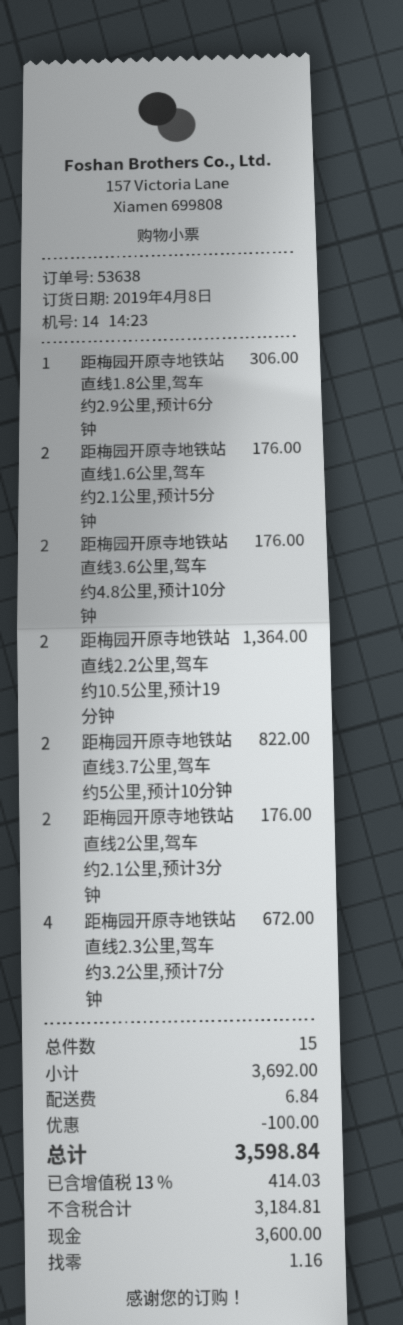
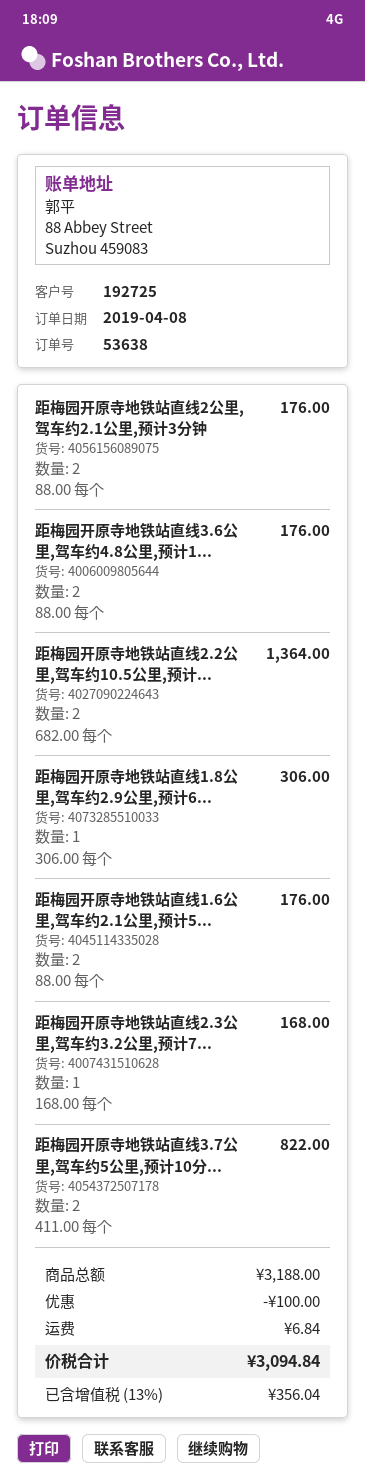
距梅园开原寺地铁站直线2.3公里,驾车约3.2公里,预计7分钟: 4 for 672.00 -> 1 for 168.00
subtotal: 3692.00 -> 3188.00
tax: 13% = 414.03 -> 13% = 356.04
total: 3598.84 -> 3094.84

